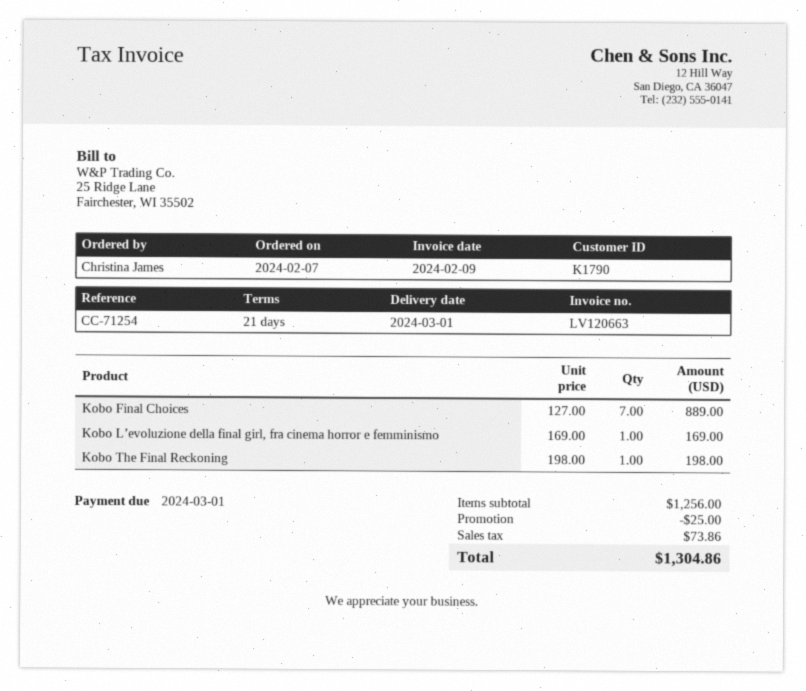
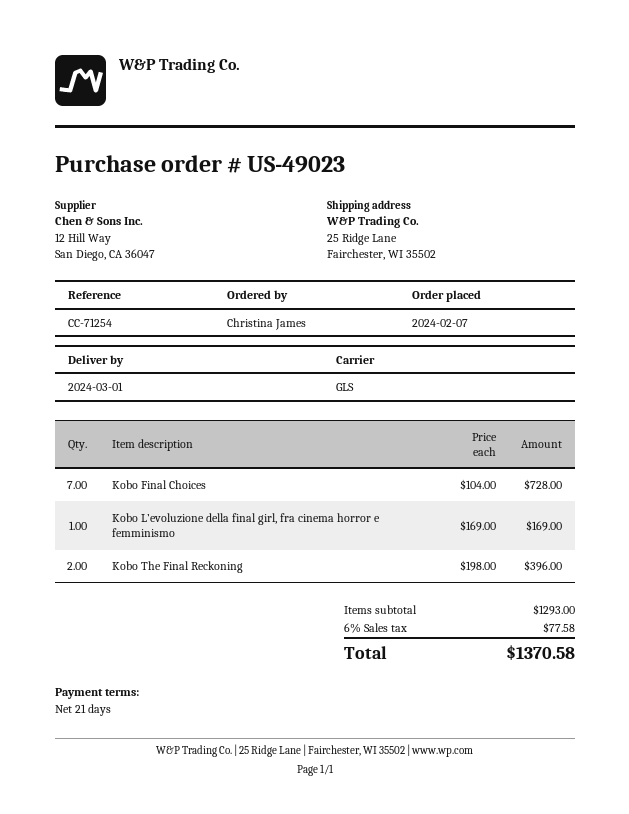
Kobo Final Choices: 7 x 127.00 = 889.00 -> 7 x 104.00 = 728.00
Kobo The Final Reckoning: 1 x 198.00 = 198.00 -> 2 x 198.00 = 396.00
subtotal: 1256.00 -> 1293.00
discount: 25.00 -> none
tax: 73.86 -> 77.58
total: 1304.86 -> 1370.58

